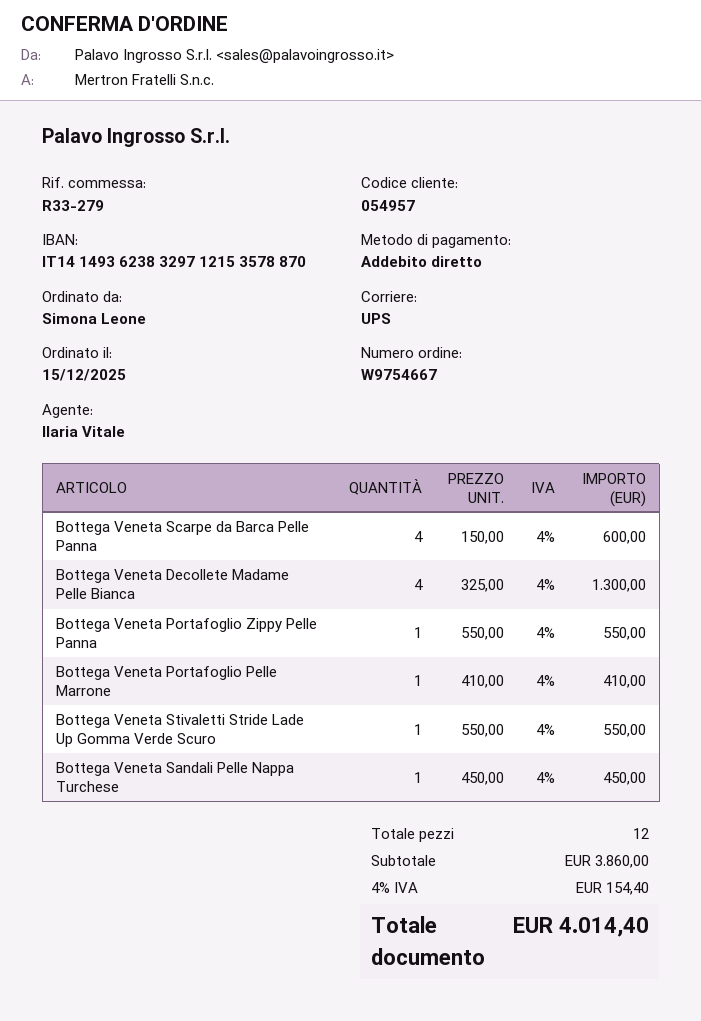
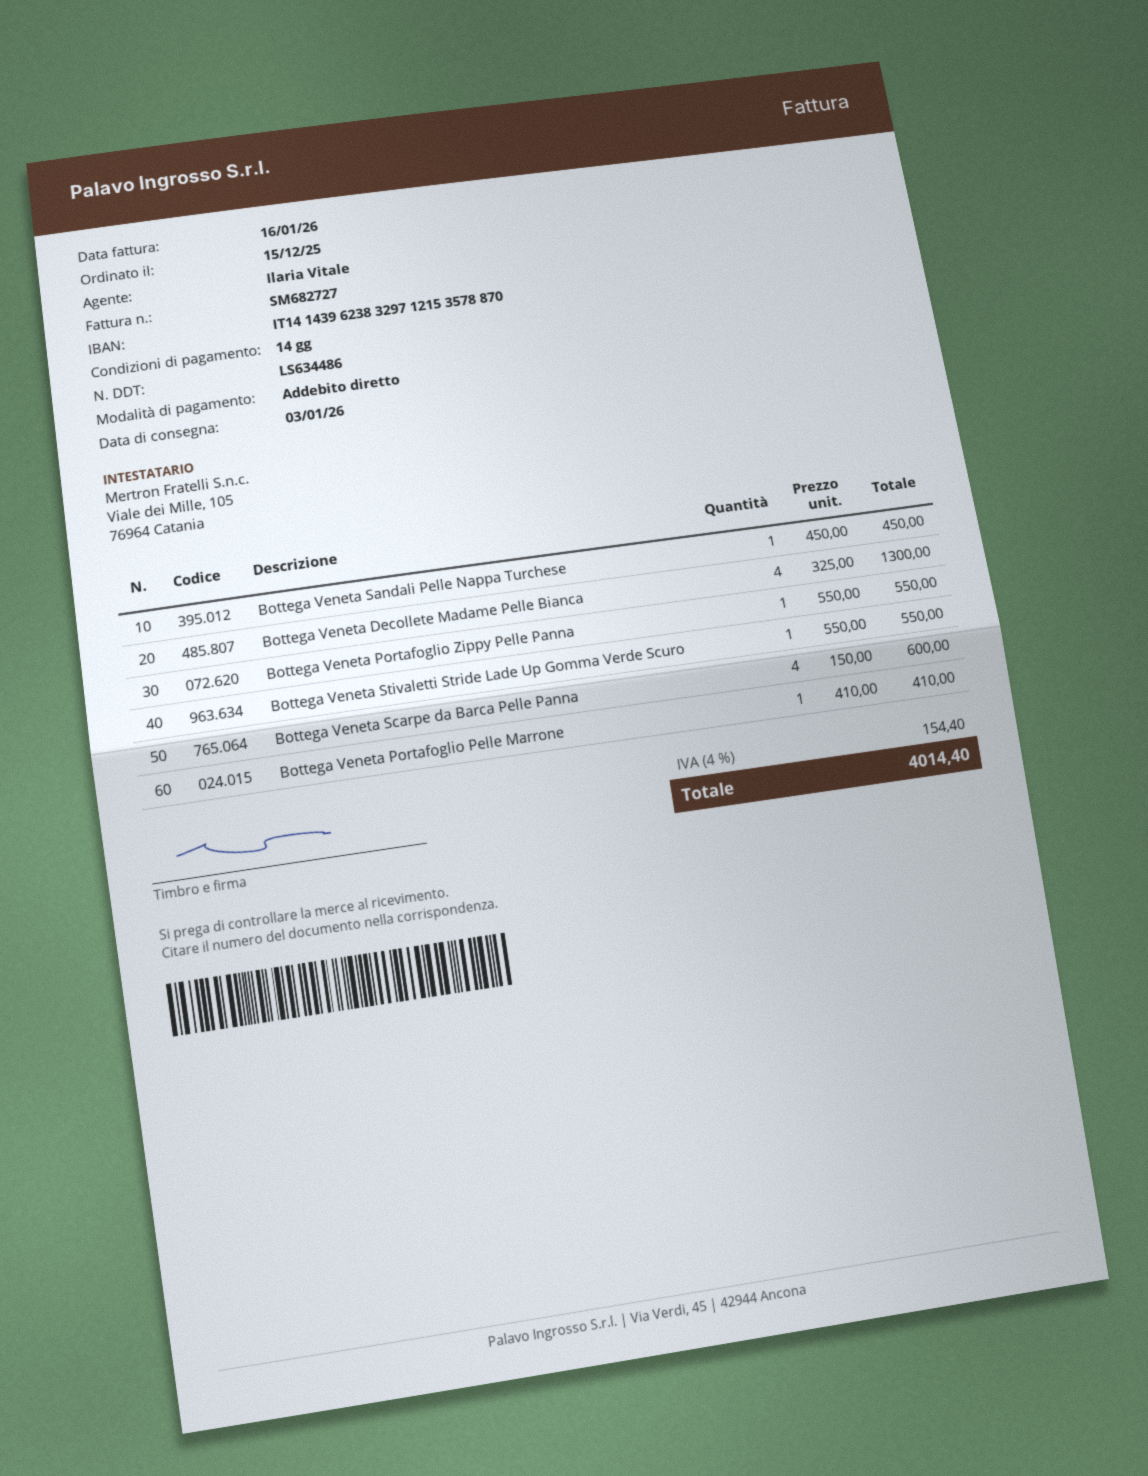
bank account: IT1414936238329712153578870 -> IT1414396238329712153578870

